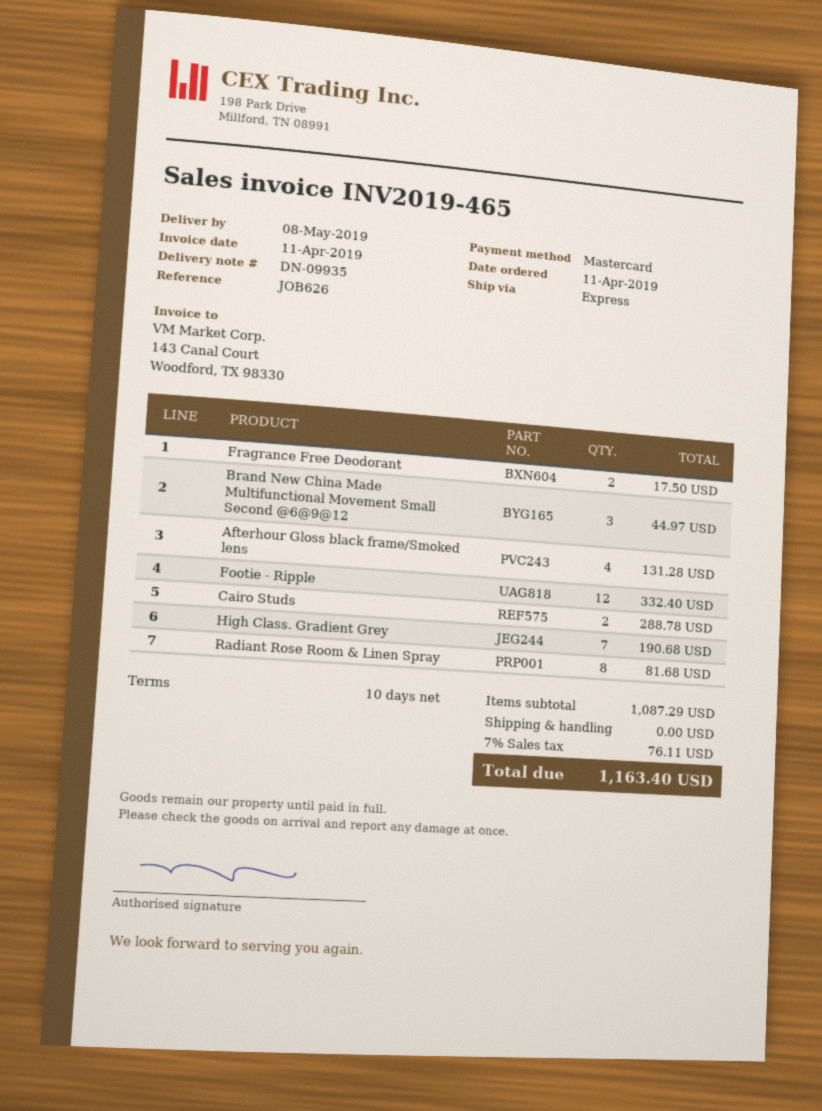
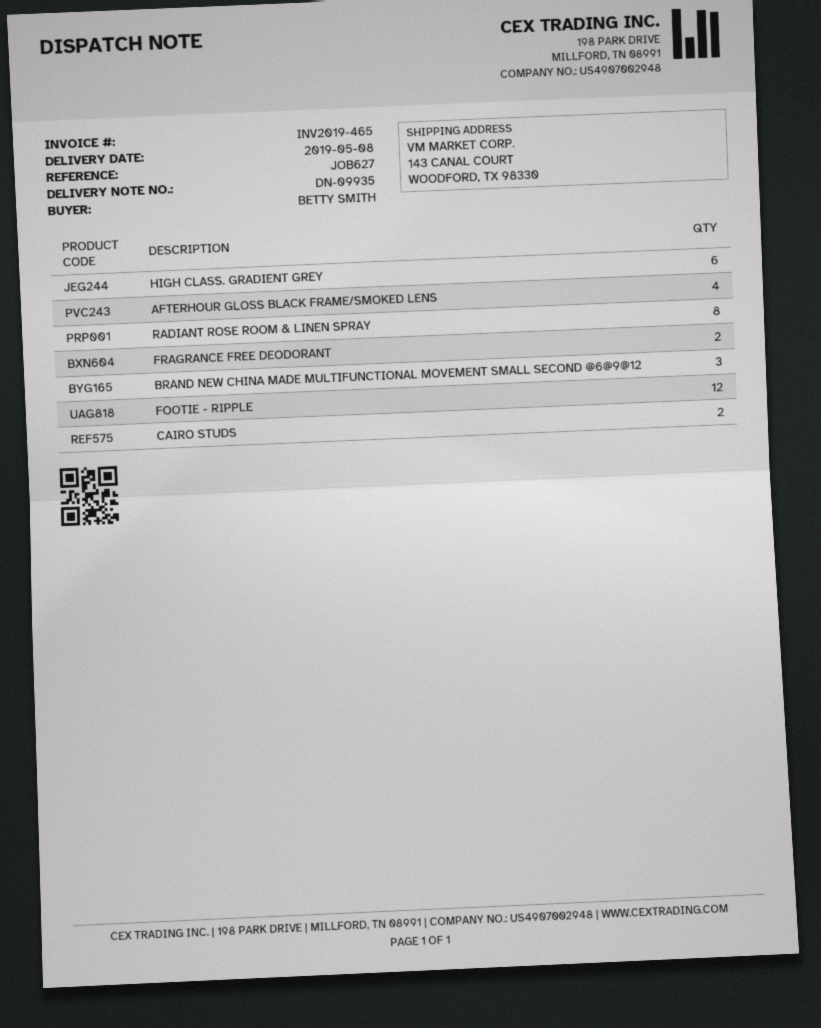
reference: JOB626 -> JOB627
High Class. Gradient Grey: 7 -> 6

